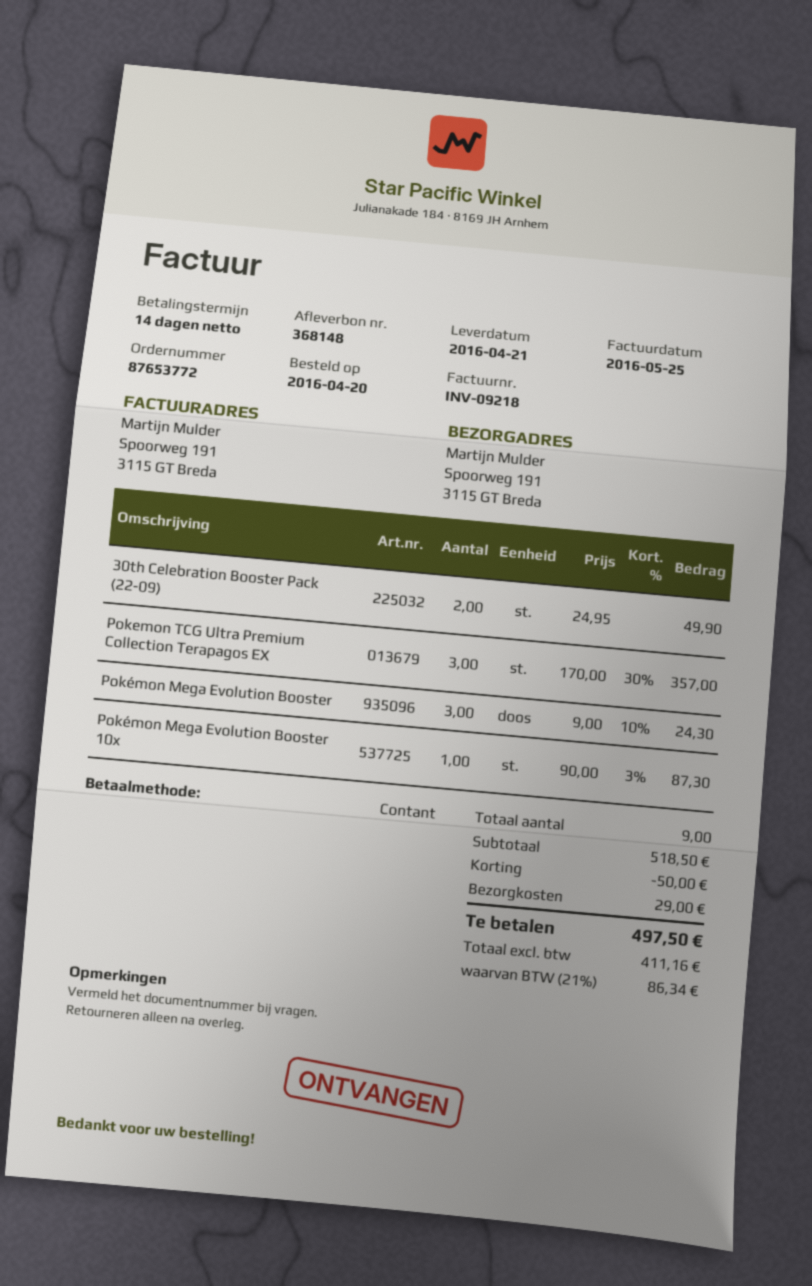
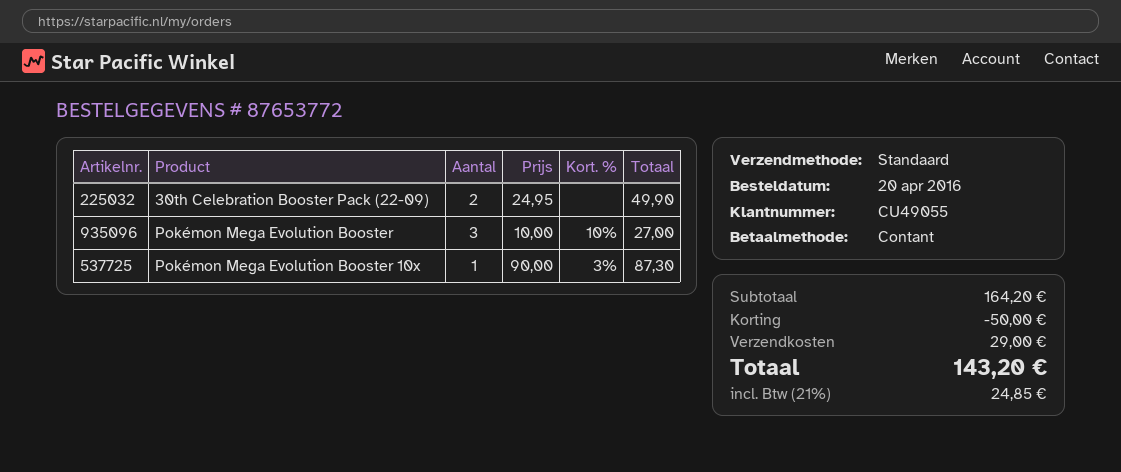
Pokemon TCG Ultra Premium Collection Terapagos EX: 3 x 170.00 - 30% = 357.00 -> none
Pokémon Mega Evolution Booster: 3 x 9.00 - 10% = 24.30 -> 3 x 10.00 - 10% = 27.00
subtotal: 518.50 -> 164.20
tax: 21% = 86.34 -> 21% = 24.85
total: 497.50 -> 143.20

